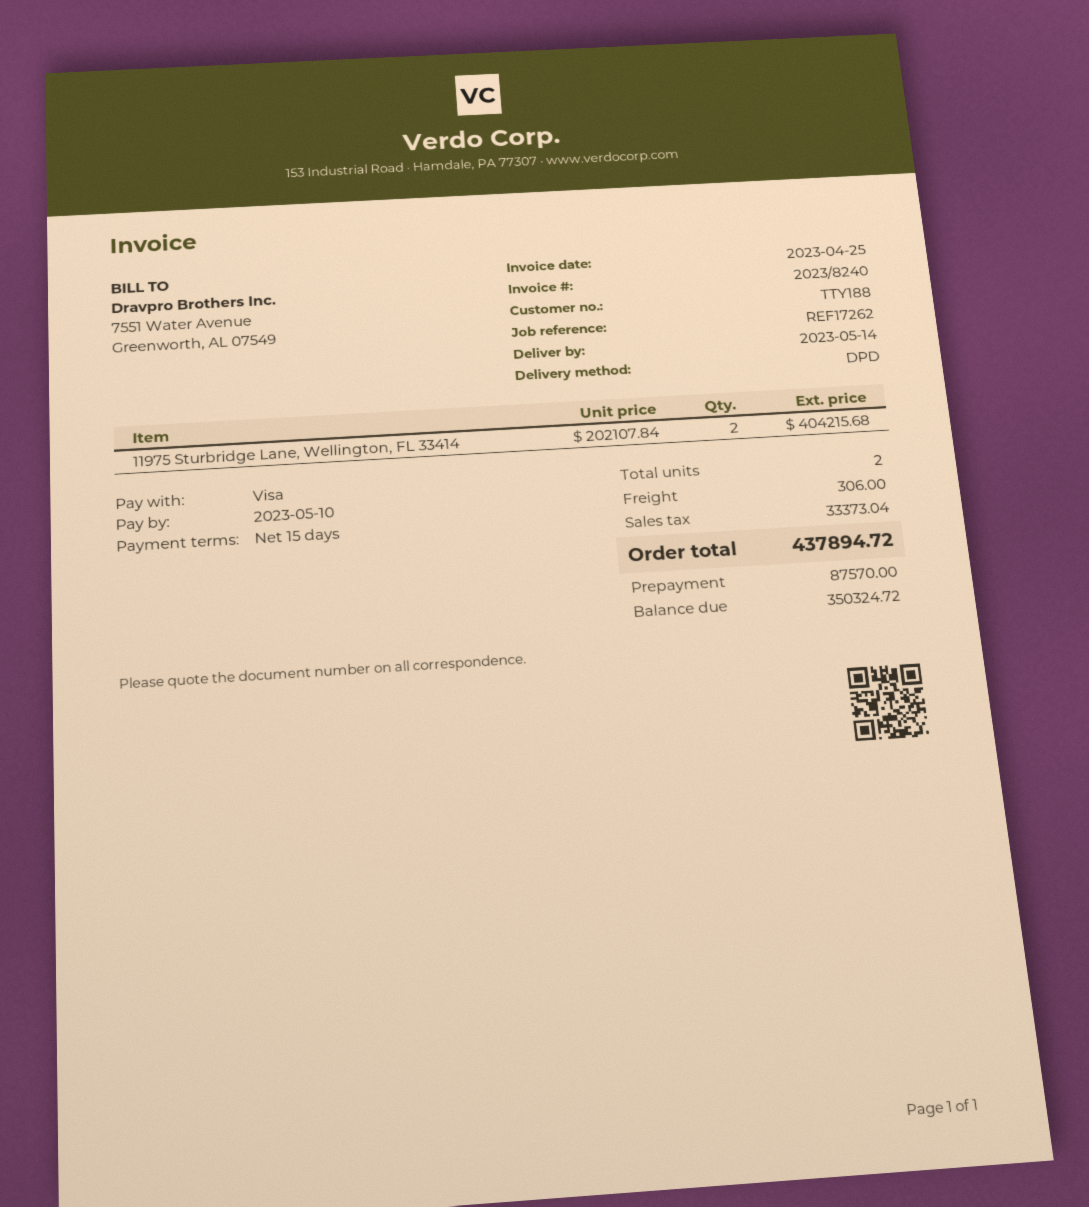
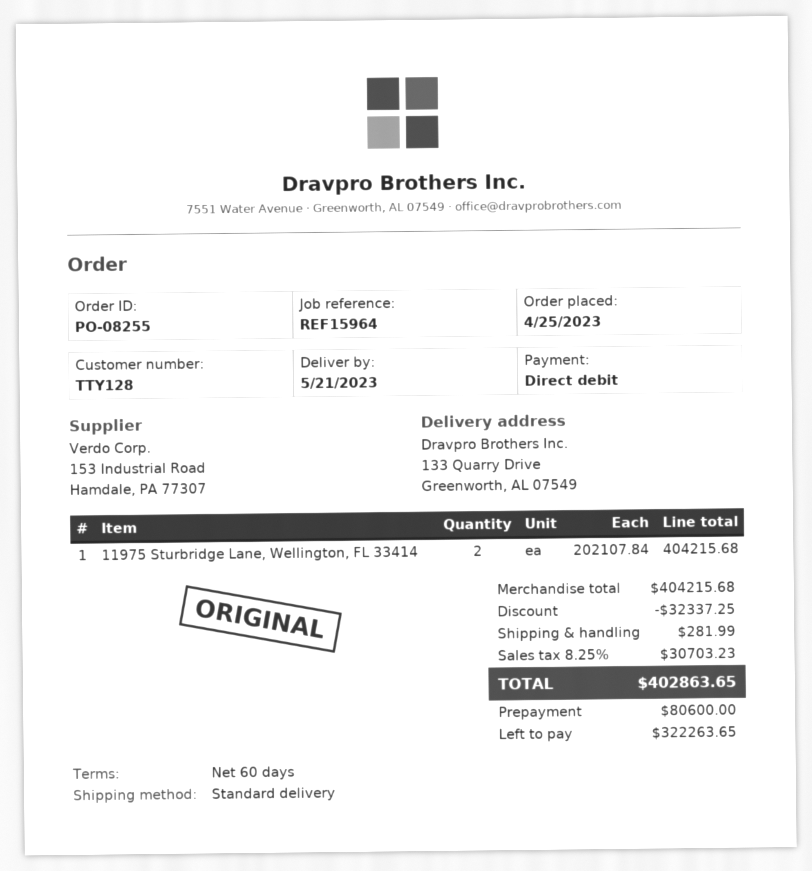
delivery date: 2023-05-14 -> 2023-05-21
payment terms: 15 days -> 60 days
customer number: TTY188 -> TTY128
reference: REF17262 -> REF15964
payment method: Visa -> direct debit
shipping method: DPD -> standard
discount: none -> 32337.25
shipping: 306.00 -> 281.99
tax: 33373.04 -> 30703.23
total: 437894.72 -> 402863.65
deposit: 87570.00 -> 80600.00
balance: 350324.72 -> 322263.65

